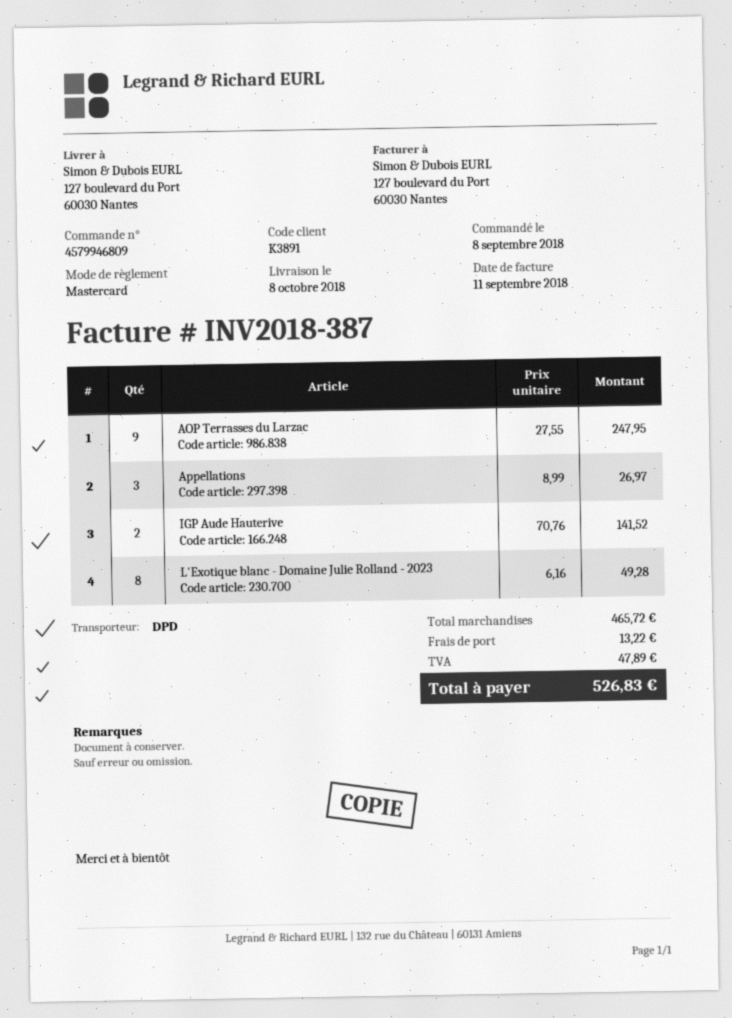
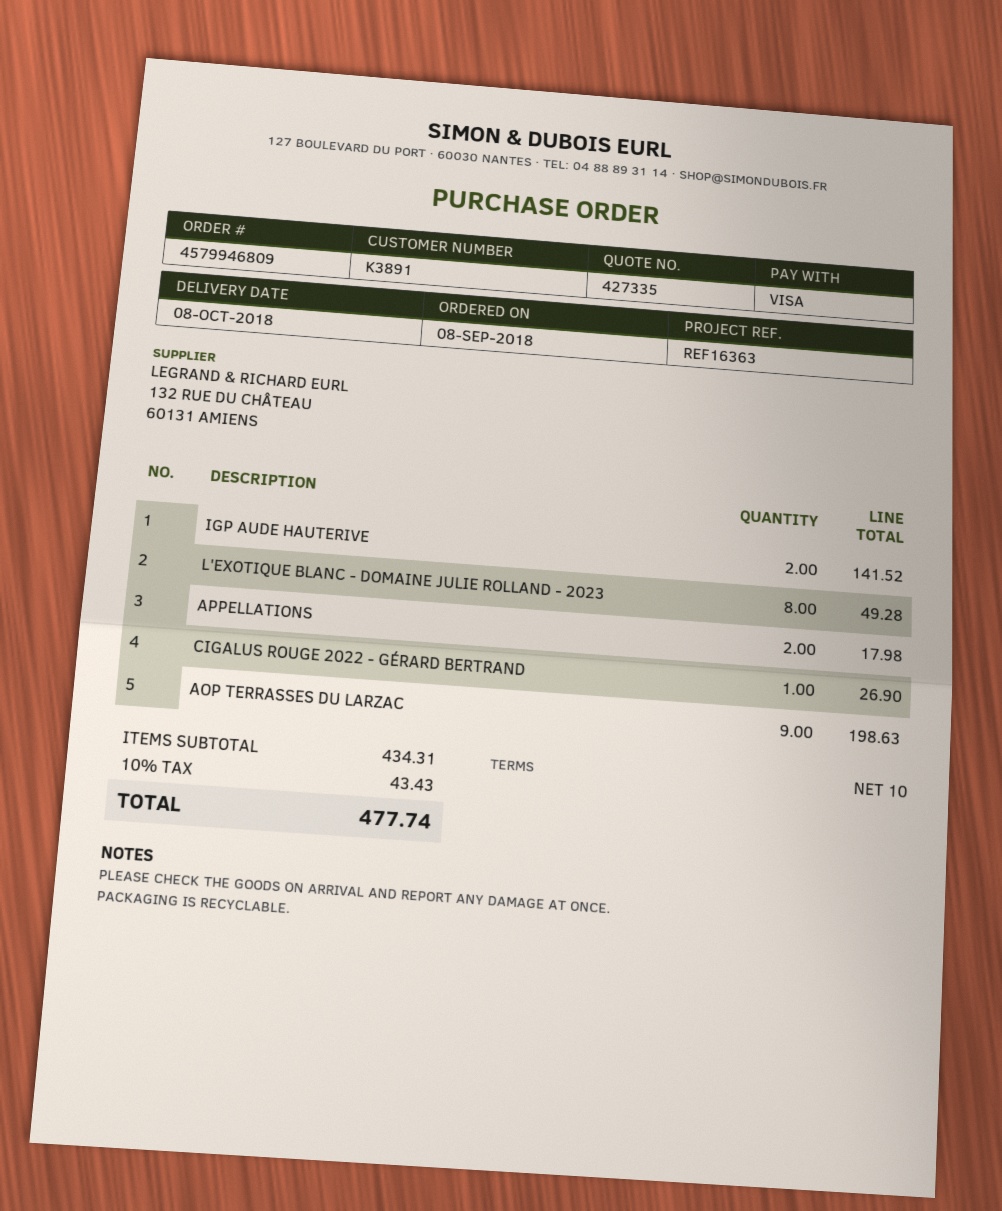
payment method: Mastercard -> Visa
AOP Terrasses du Larzac: 9 for 247.95 -> 9 for 198.63
Appellations: 3 for 26.97 -> 2 for 17.98
CIGALUS ROUGE 2022 - GÉRARD BERTRAND: none -> 1 for 26.90
subtotal: 465.72 -> 434.31
shipping: 13.22 -> none
tax: 47.89 -> 43.43
total: 526.83 -> 477.74

